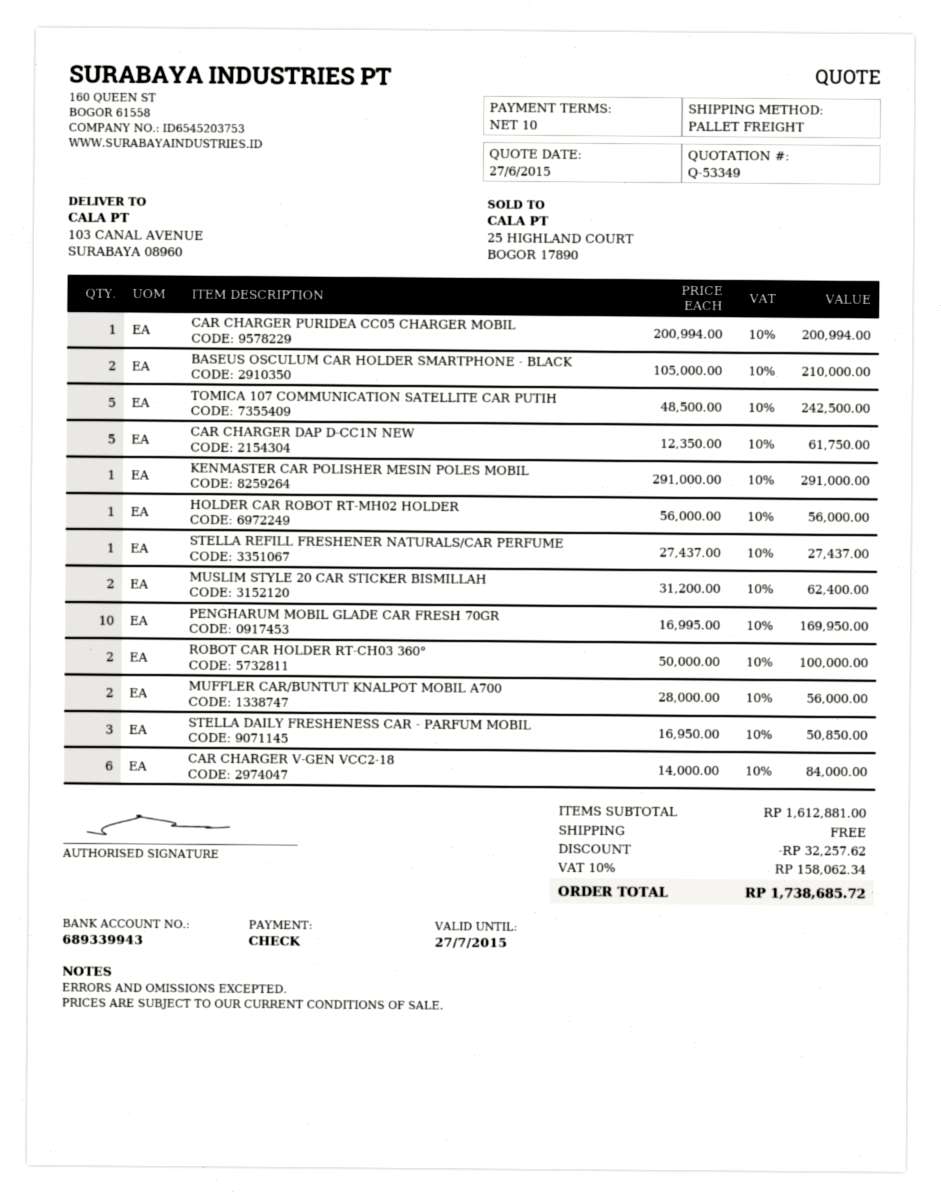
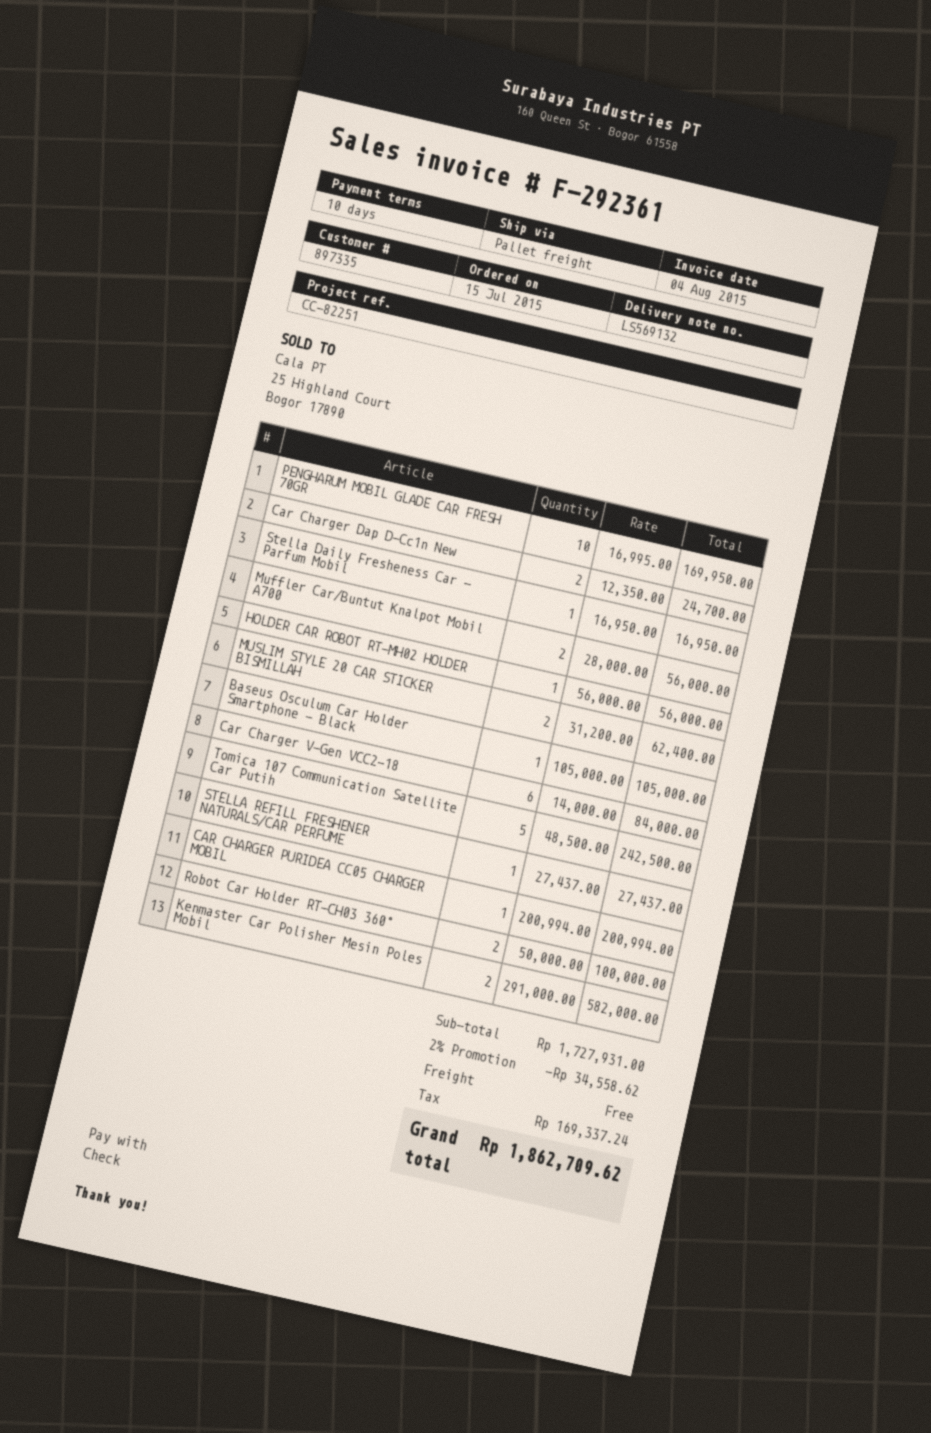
BASEUS OSCULUM CAR HOLDER SMARTPHONE - BLACK: 2 x 105000.00 = 210000.00 -> 1 x 105000.00 = 105000.00
CAR CHARGER DAP D-CC1N NEW: 5 x 12350.00 = 61750.00 -> 2 x 12350.00 = 24700.00
KENMASTER CAR POLISHER MESIN POLES MOBIL: 1 x 291000.00 = 291000.00 -> 2 x 291000.00 = 582000.00
STELLA DAILY FRESHENESS CAR - PARFUM MOBIL: 3 x 16950.00 = 50850.00 -> 1 x 16950.00 = 16950.00
subtotal: 1612881.00 -> 1727931.00
discount: 32257.62 -> 34558.62
tax: 158062.34 -> 169337.24
total: 1738685.72 -> 1862709.62

